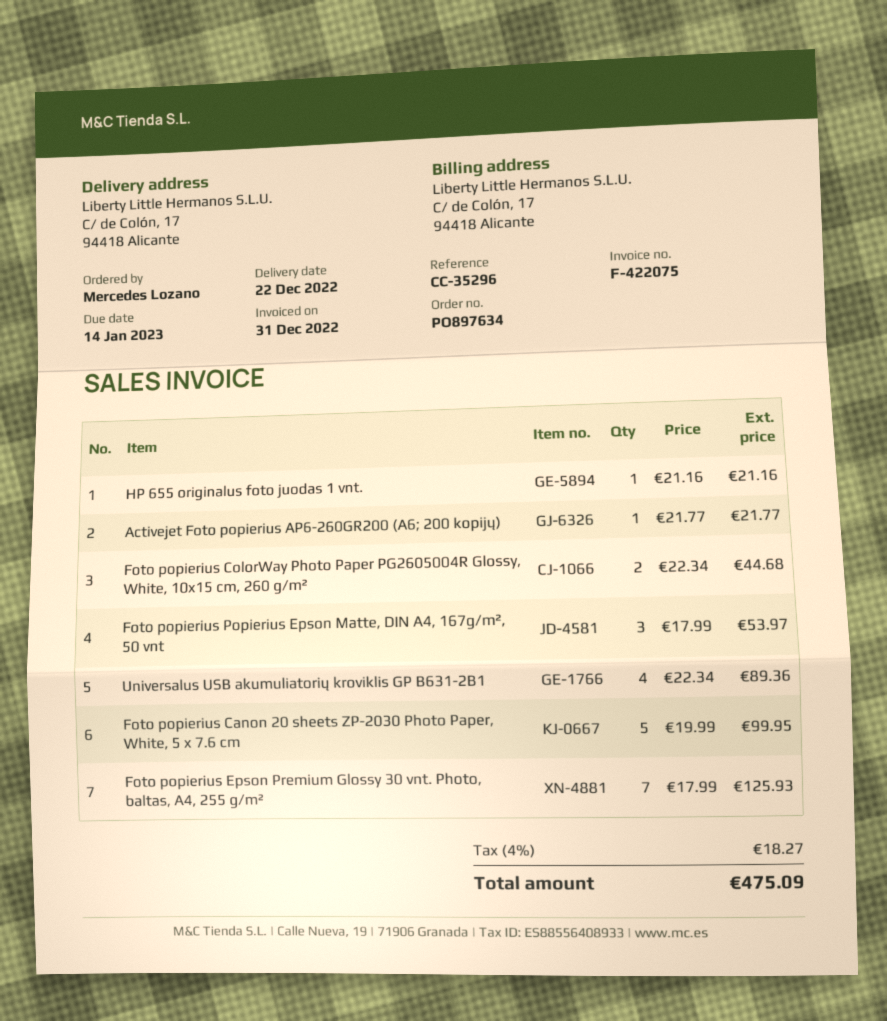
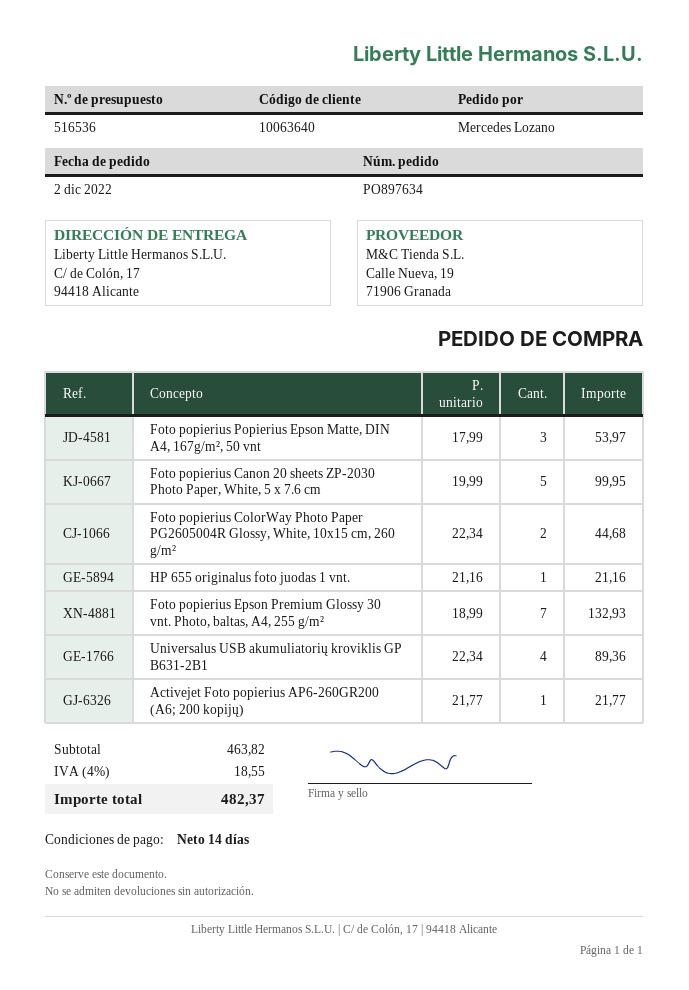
Foto popierius Epson Premium Glossy 30 vnt. Photo, baltas, A4, 255 g/m²: 7 x 17.99 = 125.93 -> 7 x 18.99 = 132.93
tax: 4% = 18.27 -> 4% = 18.55
total: 475.09 -> 482.37

